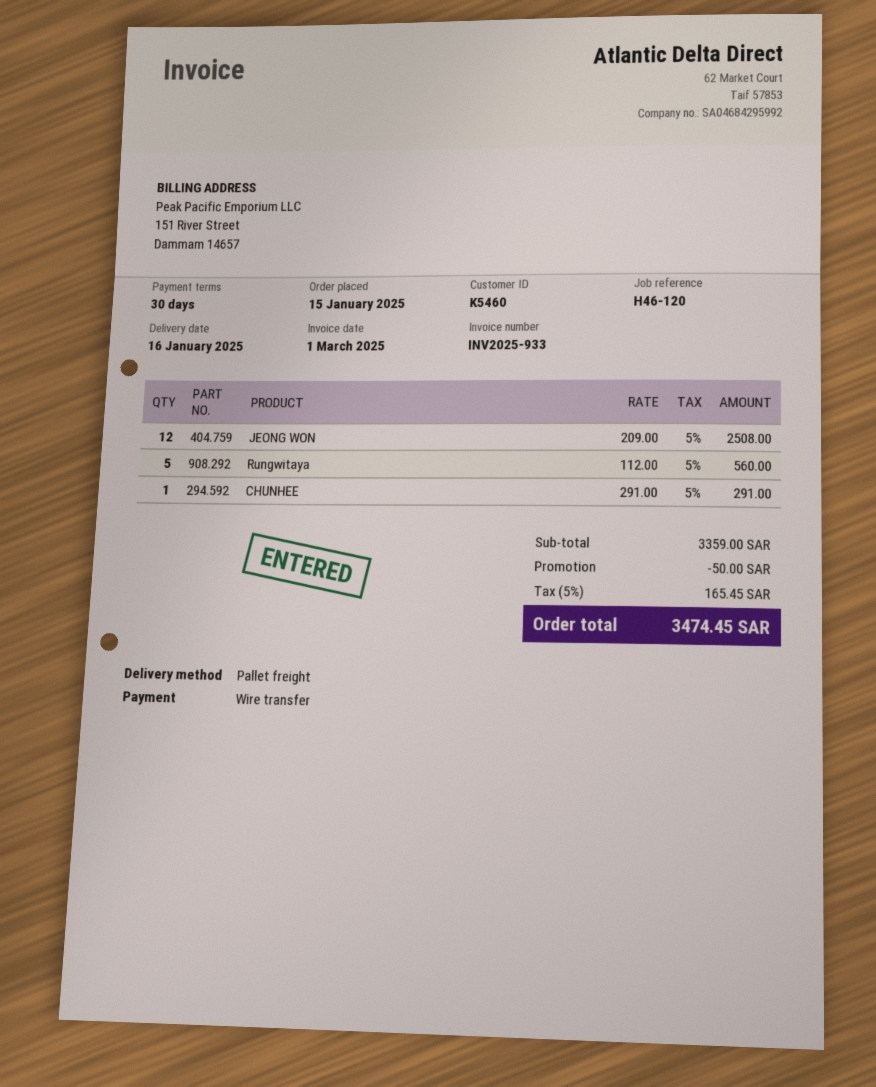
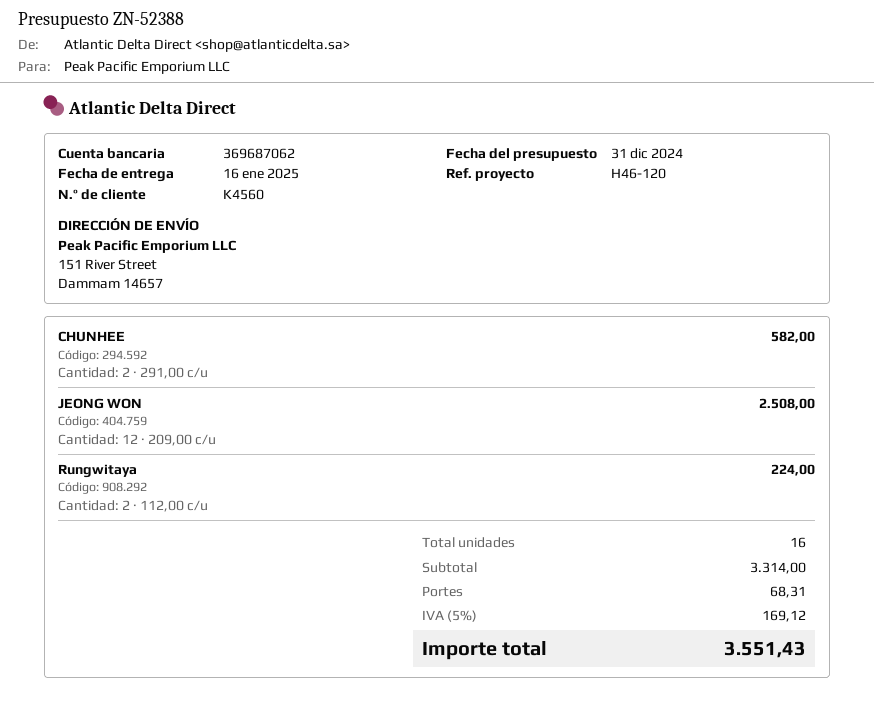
customer number: K5460 -> K4560
Rungwitaya: 5 x 112.00 = 560.00 -> 2 x 112.00 = 224.00
CHUNHEE: 1 x 291.00 = 291.00 -> 2 x 291.00 = 582.00
subtotal: 3359.00 -> 3314.00
discount: 50.00 -> none
shipping: none -> 68.31
tax: 5% = 165.45 -> 5% = 169.12
total: 3474.45 -> 3551.43

